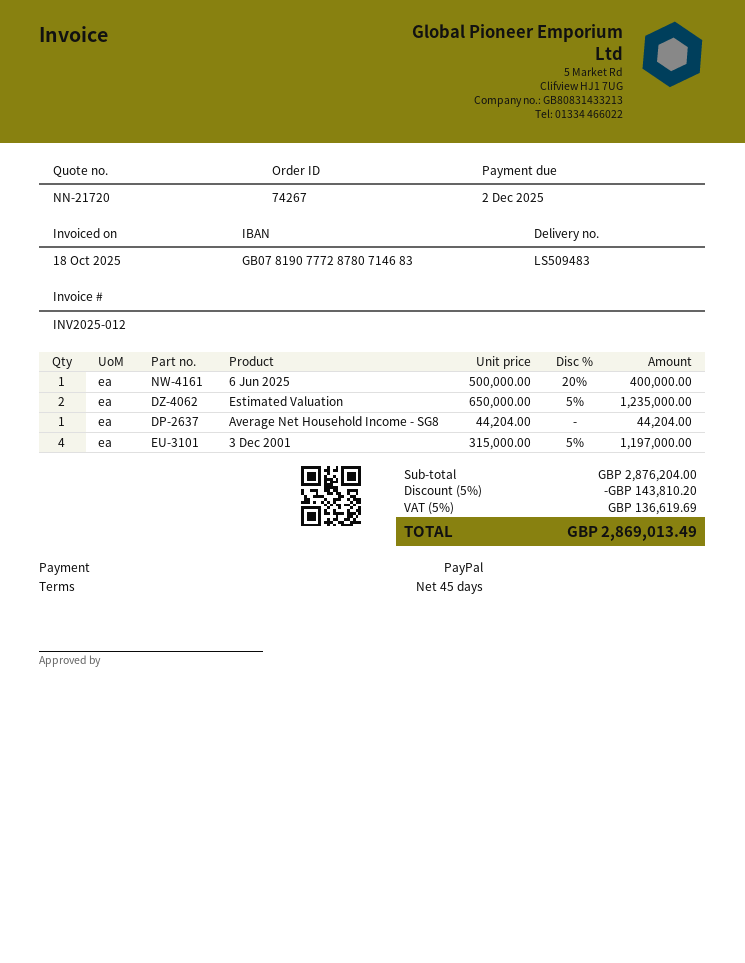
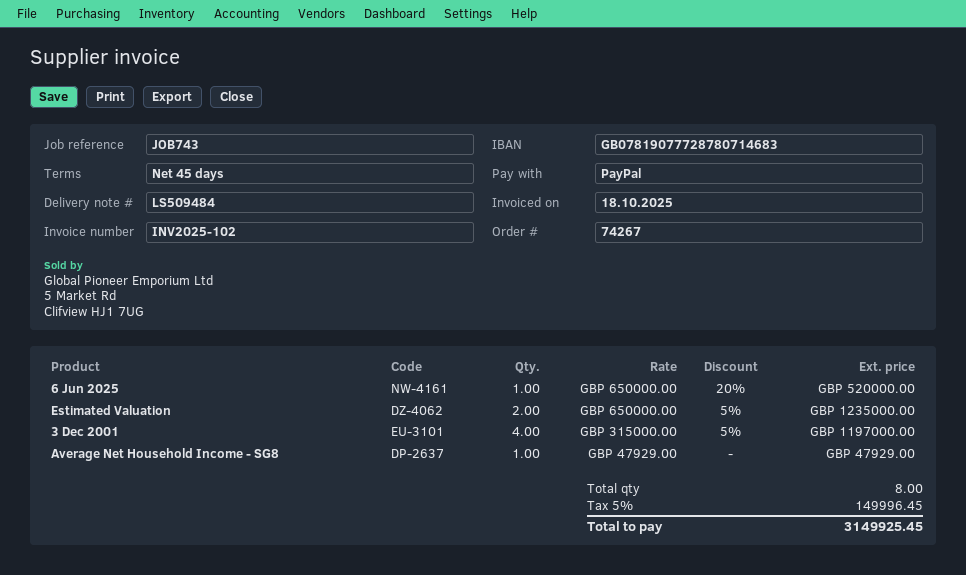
delivery note number: LS509483 -> LS509484
invoice number: INV2025-012 -> INV2025-102
6 Jun 2025: 1 x 500000.00 - 20% = 400000.00 -> 1 x 650000.00 - 20% = 520000.00
Average Net Household Income - SG8: 1 x 44204.00 = 44204.00 -> 1 x 47929.00 = 47929.00
discount: 5% = 143810.20 -> none
tax: 5% = 136619.69 -> 5% = 149996.45
total: 2869013.49 -> 3149925.45

